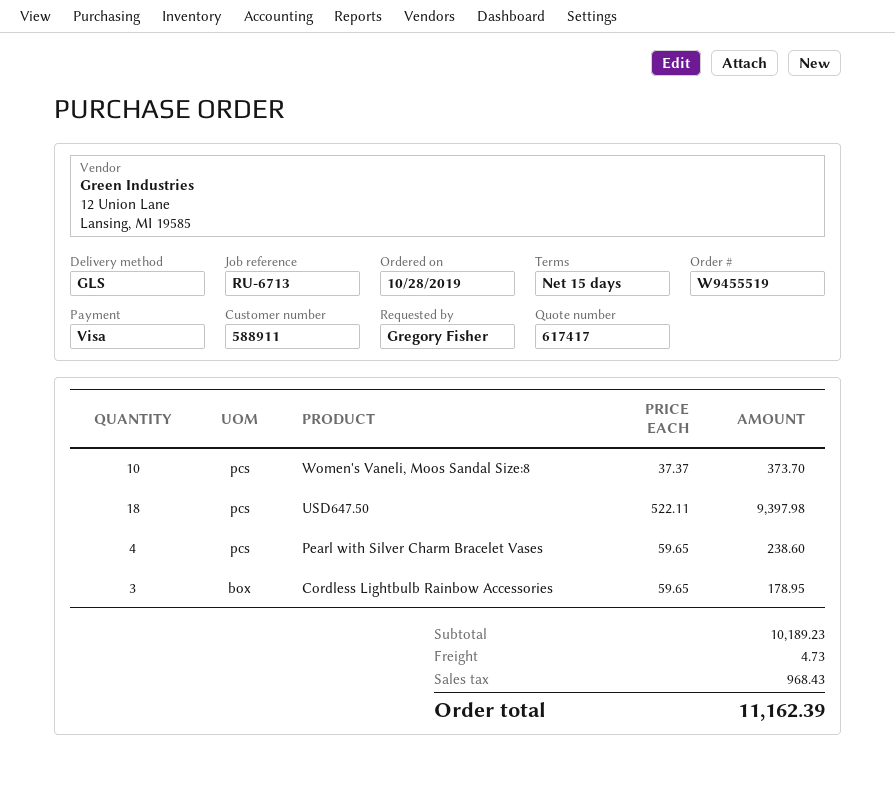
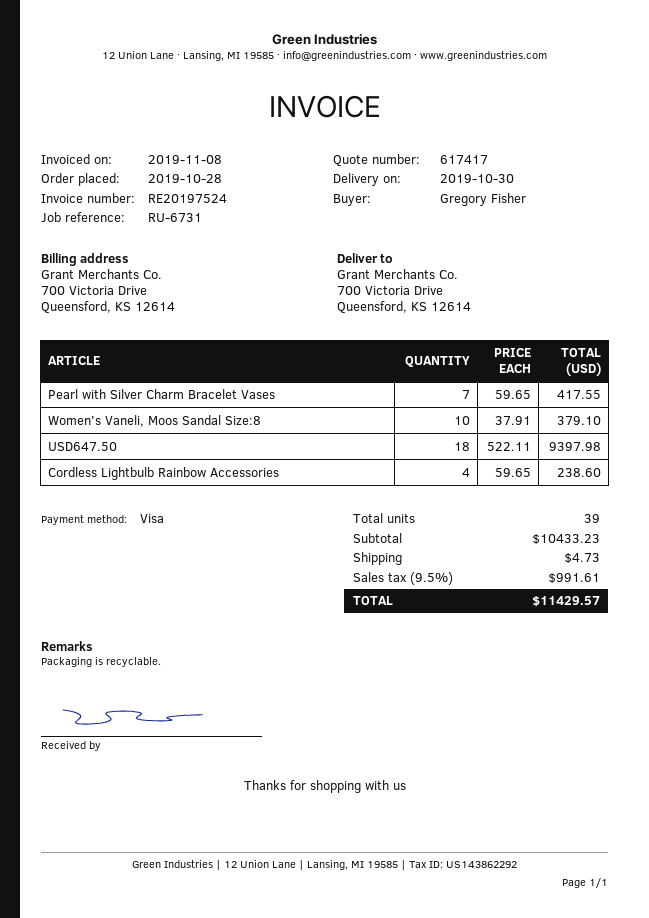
reference: RU-6713 -> RU-6731
Women's Vaneli, Moos Sandal Size:8: 10 x 37.37 = 373.70 -> 10 x 37.91 = 379.10
Pearl with Silver Charm Bracelet Vases: 4 x 59.65 = 238.60 -> 7 x 59.65 = 417.55
Cordless Lightbulb Rainbow Accessories: 3 x 59.65 = 178.95 -> 4 x 59.65 = 238.60
subtotal: 10189.23 -> 10433.23
tax: 968.43 -> 991.61
total: 11162.39 -> 11429.57

